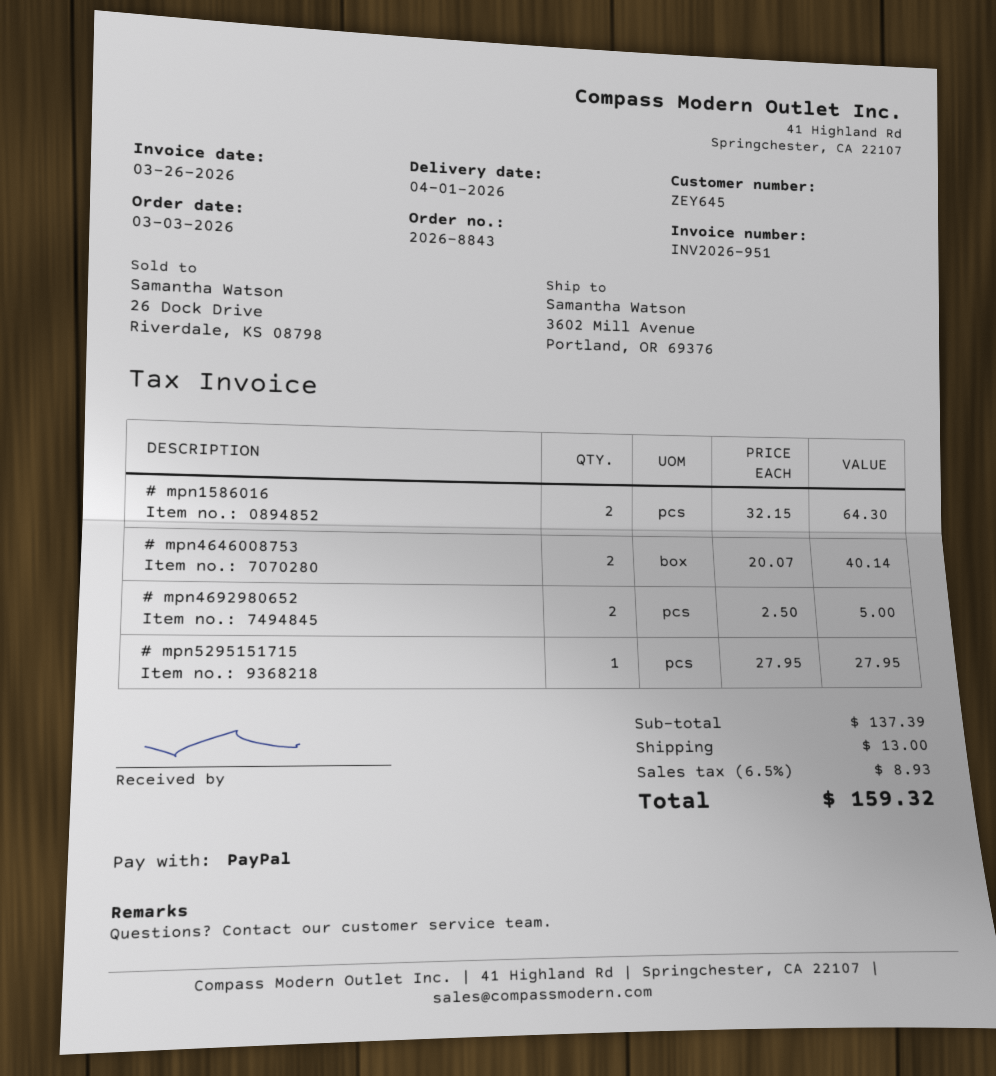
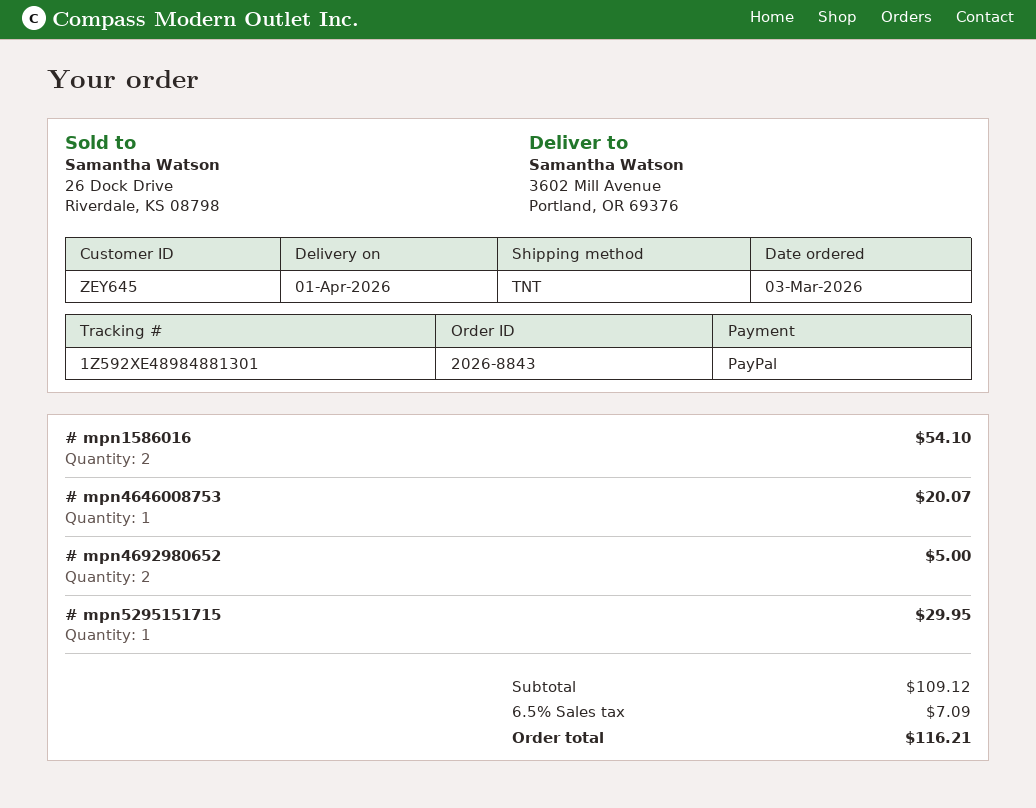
# mpn1586016: 2 for 64.30 -> 2 for 54.10
# mpn4646008753: 2 for 40.14 -> 1 for 20.07
# mpn5295151715: 1 for 27.95 -> 1 for 29.95
subtotal: 137.39 -> 109.12
shipping: 13.00 -> none
tax: 6.5% = 8.93 -> 6.5% = 7.09
total: 159.32 -> 116.21

